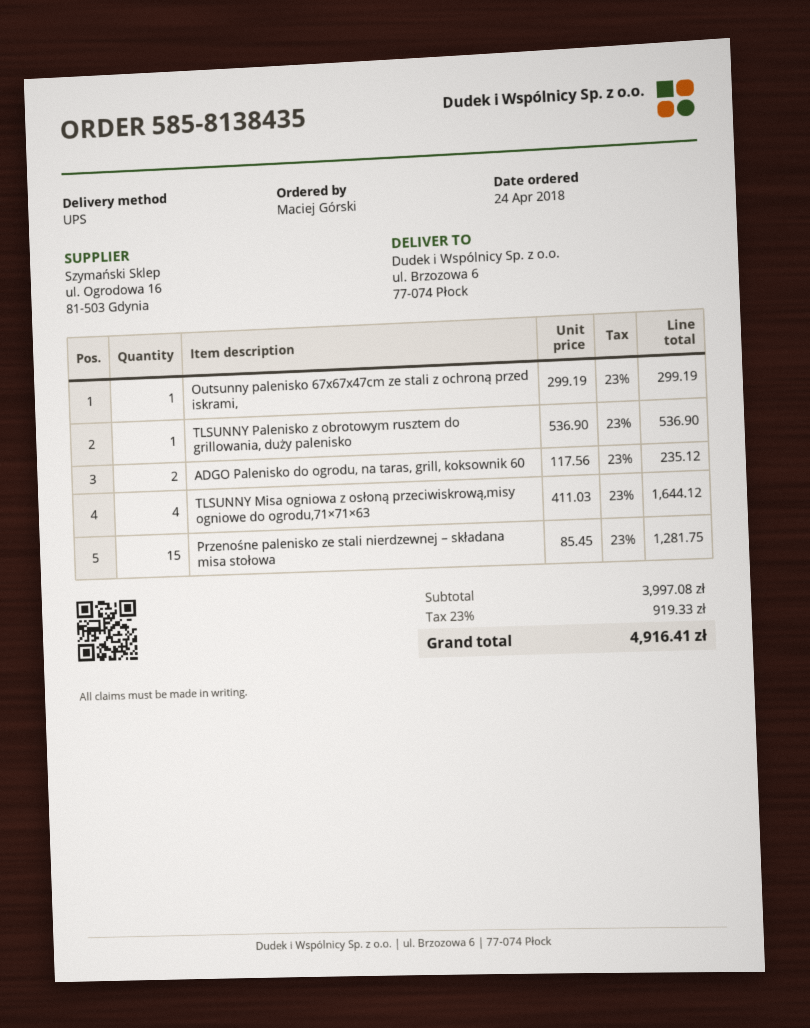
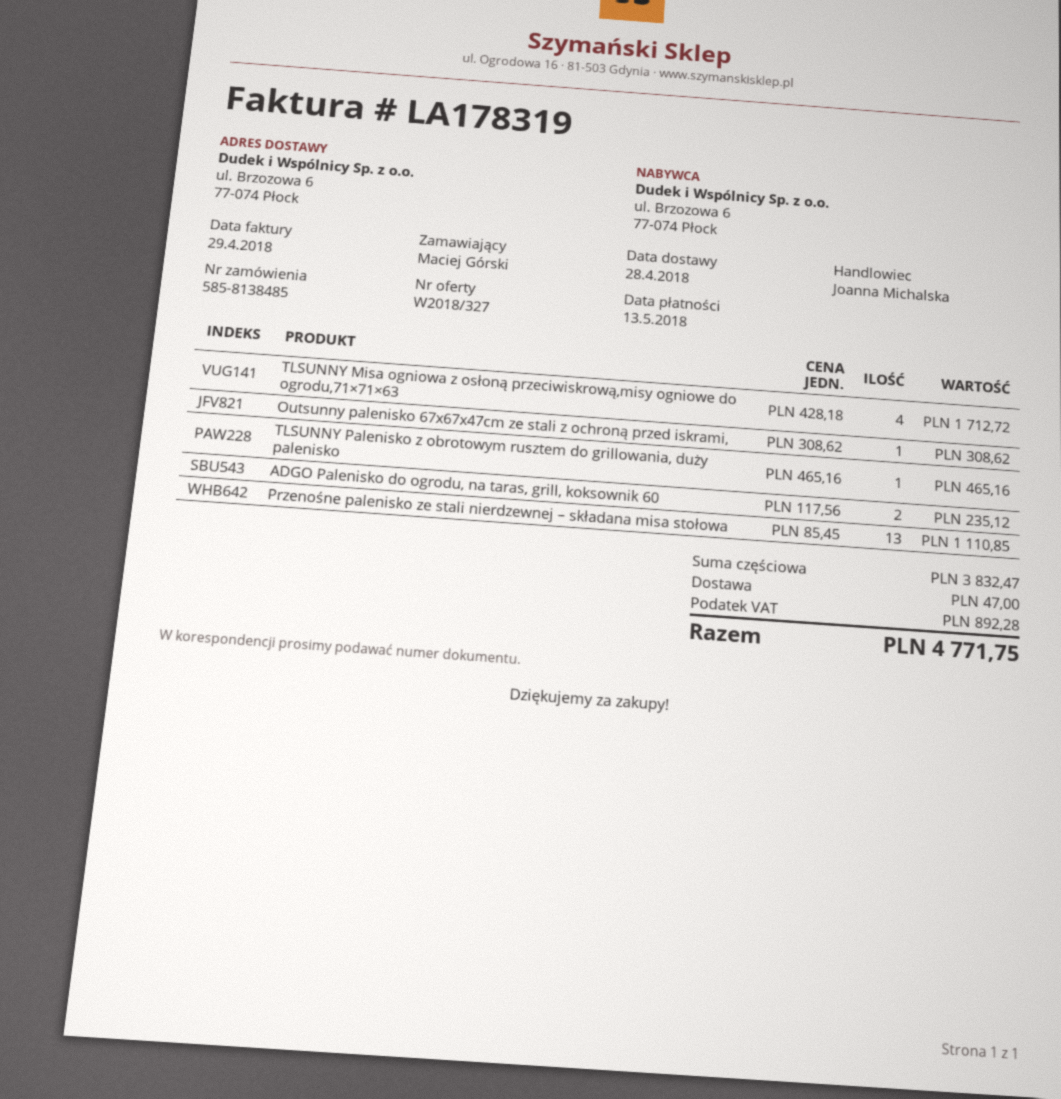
order number: 585-8138435 -> 585-8138485
Outsunny palenisko 67x67x47cm ze stali z ochroną przed iskrami,: 1 x 299.19 = 299.19 -> 1 x 308.62 = 308.62
TLSUNNY Palenisko z obrotowym rusztem do grillowania, duży palenisko: 1 x 536.90 = 536.90 -> 1 x 465.16 = 465.16
TLSUNNY Misa ogniowa z osłoną przeciwiskrową,misy ogniowe do ogrodu,71×71×63: 4 x 411.03 = 1644.12 -> 4 x 428.18 = 1712.72
Przenośne palenisko ze stali nierdzewnej – składana misa stołowa: 15 x 85.45 = 1281.75 -> 13 x 85.45 = 1110.85
subtotal: 3997.08 -> 3832.47
shipping: none -> 47.00
tax: 919.33 -> 892.28
total: 4916.41 -> 4771.75

